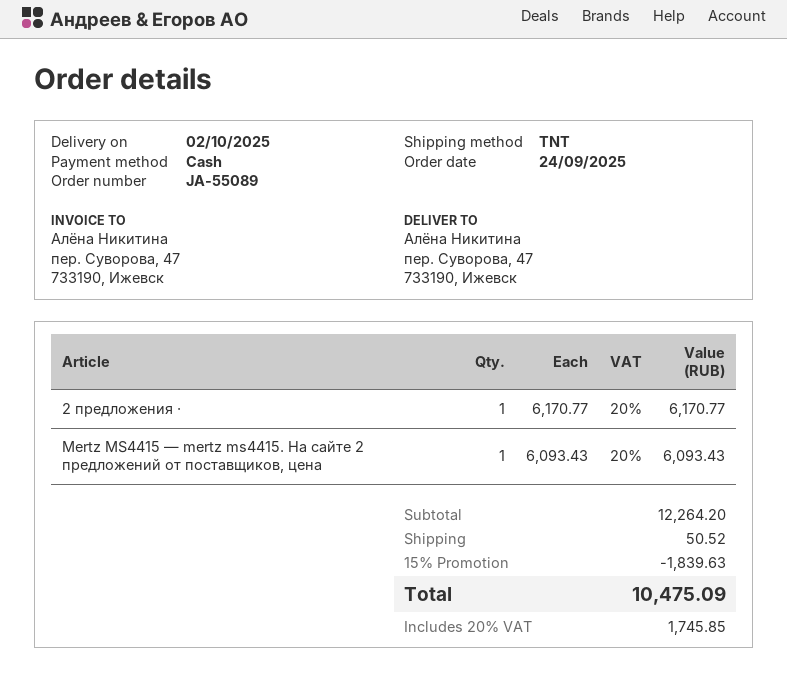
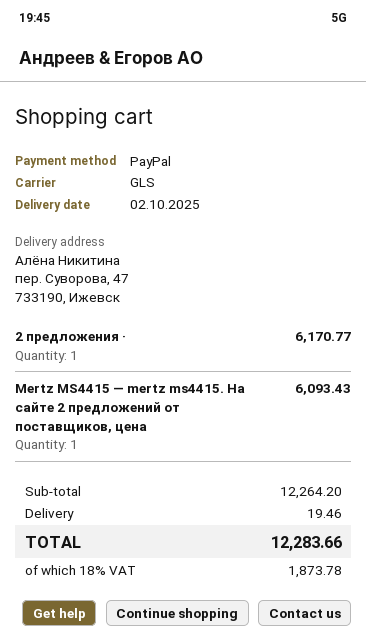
payment method: cash -> PayPal
shipping method: TNT -> GLS
discount: 15% = 1839.63 -> none
shipping: 50.52 -> 19.46
tax: 20% = 1745.85 -> 18% = 1873.78
total: 10475.09 -> 12283.66

